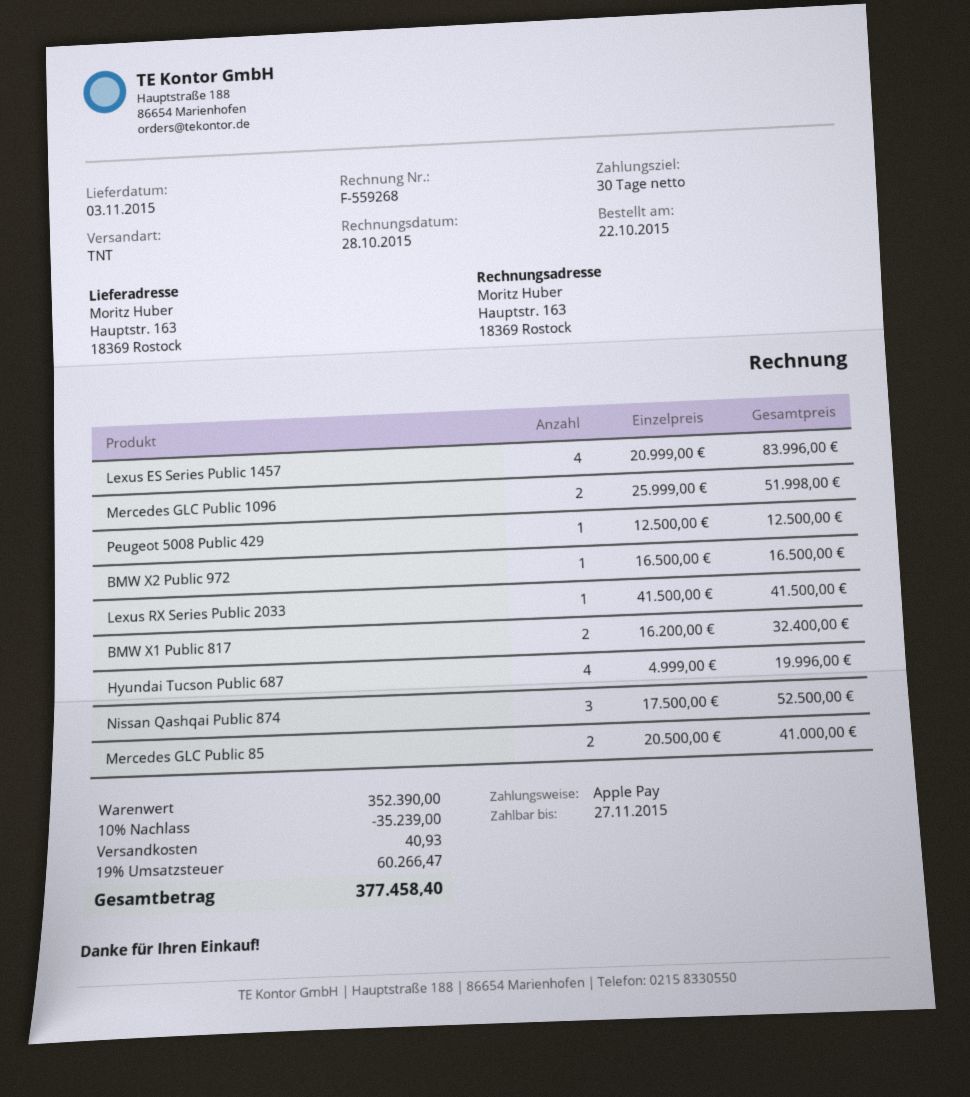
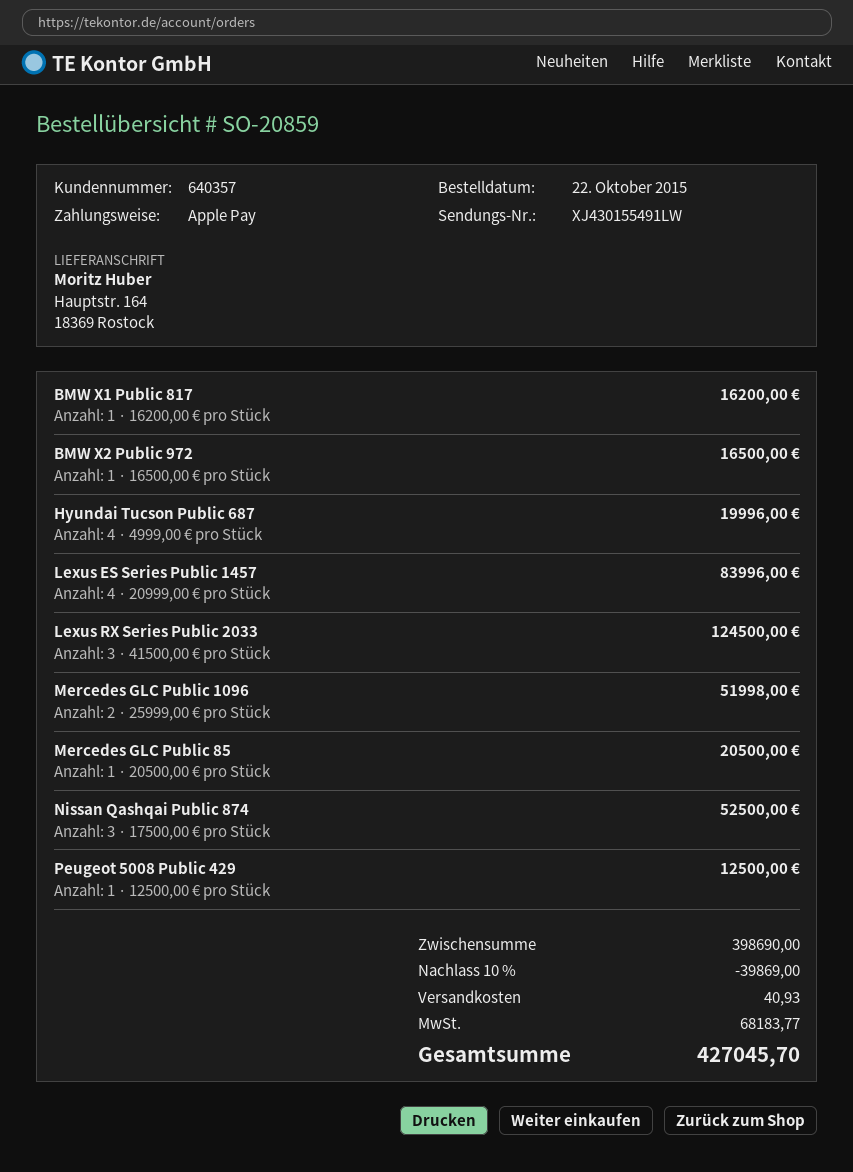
ship to: Hauptstr. 163, 18369 Rostock -> Hauptstr. 164, 18369 Rostock
Lexus RX Series Public 2033: 1 x 41500.00 = 41500.00 -> 3 x 41500.00 = 124500.00
BMW X1 Public 817: 2 x 16200.00 = 32400.00 -> 1 x 16200.00 = 16200.00
Mercedes GLC Public 85: 2 x 20500.00 = 41000.00 -> 1 x 20500.00 = 20500.00
subtotal: 352390.00 -> 398690.00
discount: 10% = 35239.00 -> 10% = 39869.00
tax: 60266.47 -> 68183.77
total: 377458.40 -> 427045.70

